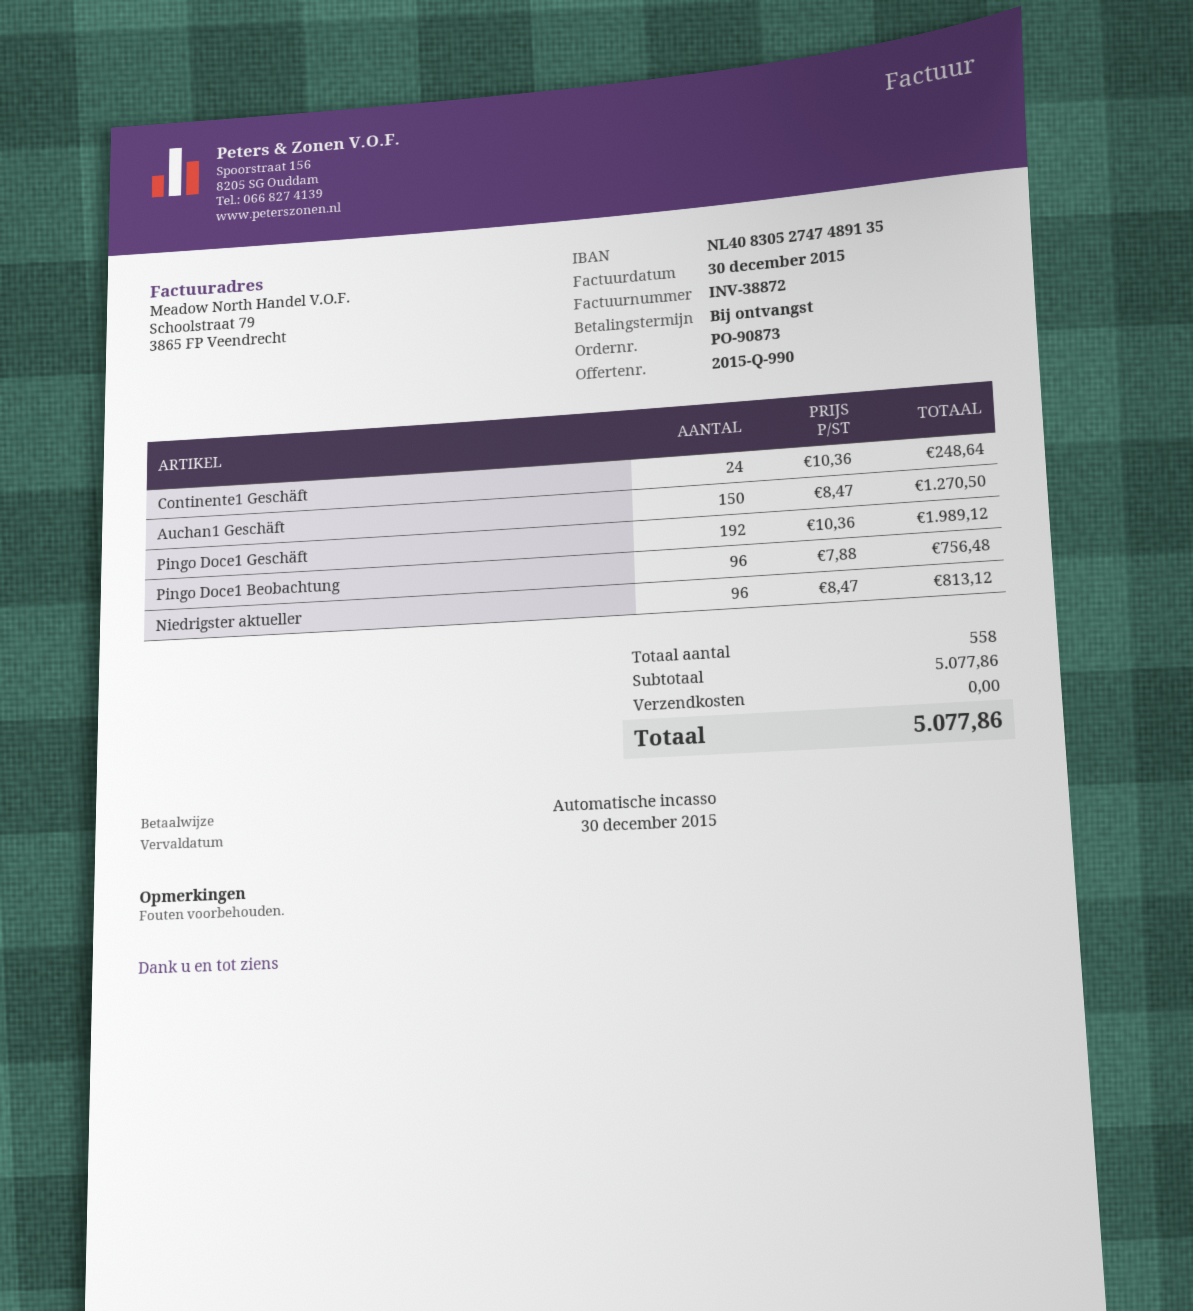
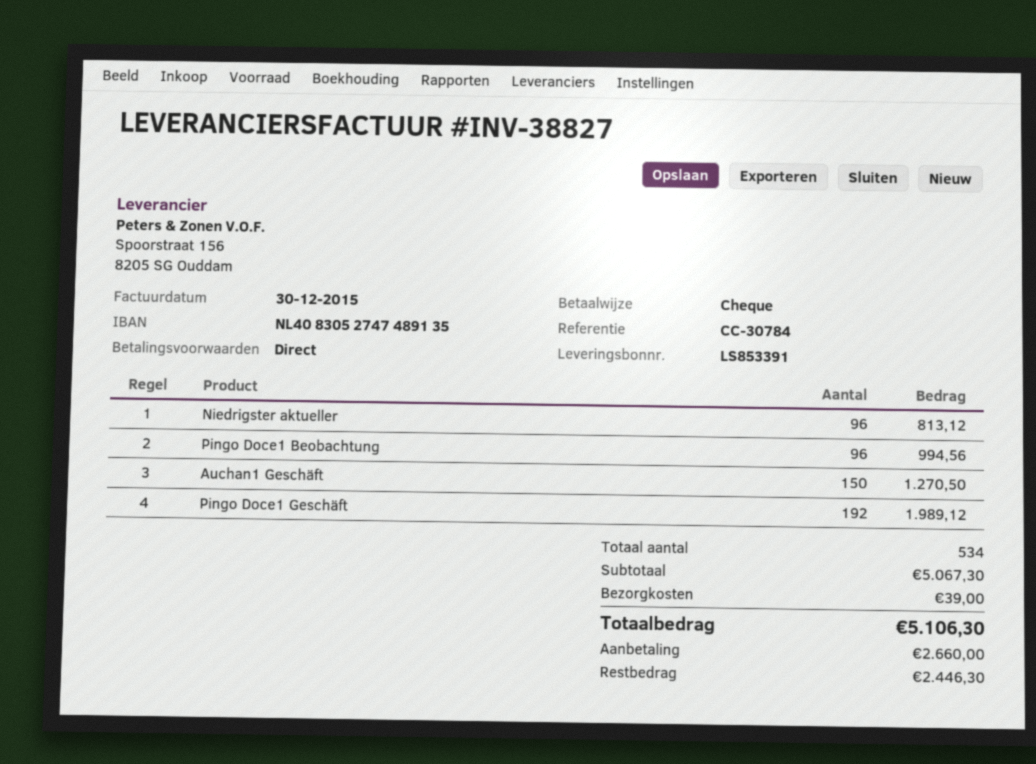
invoice number: INV-38872 -> INV-38827
payment method: direct debit -> cheque
Continente1 Geschäft: 24 for 248.64 -> none
Pingo Doce1 Beobachtung: 96 for 756.48 -> 96 for 994.56
total quantity: 558 -> 534
subtotal: 5077.86 -> 5067.30
shipping: 0.00 -> 39.00
total: 5077.86 -> 5106.30

